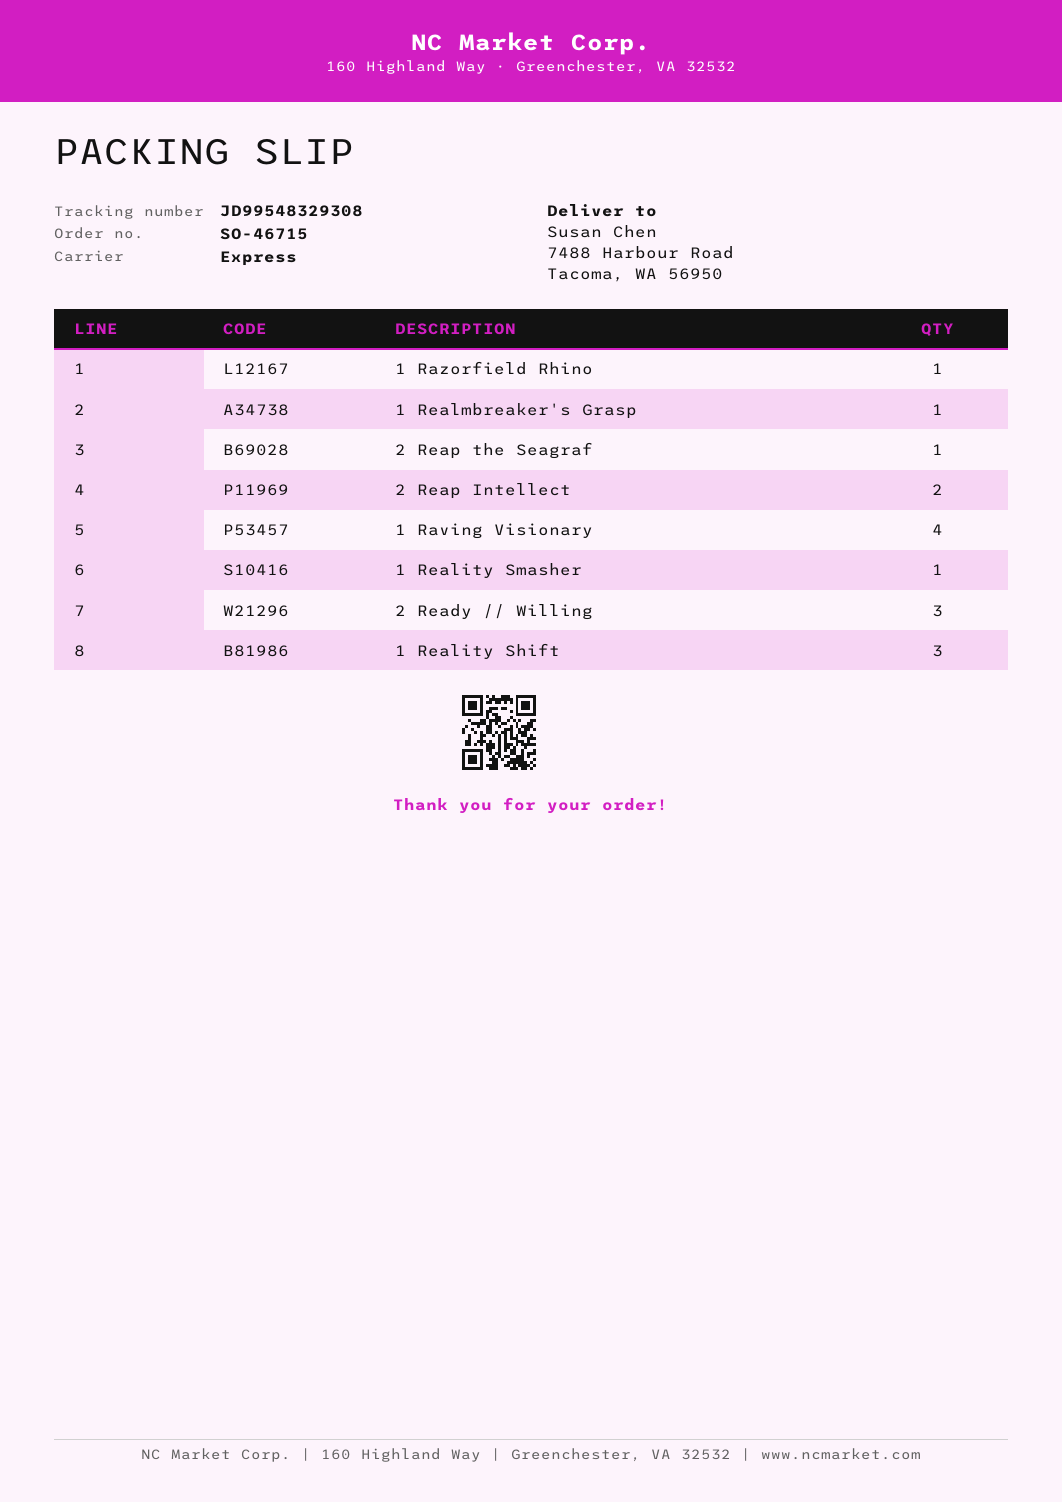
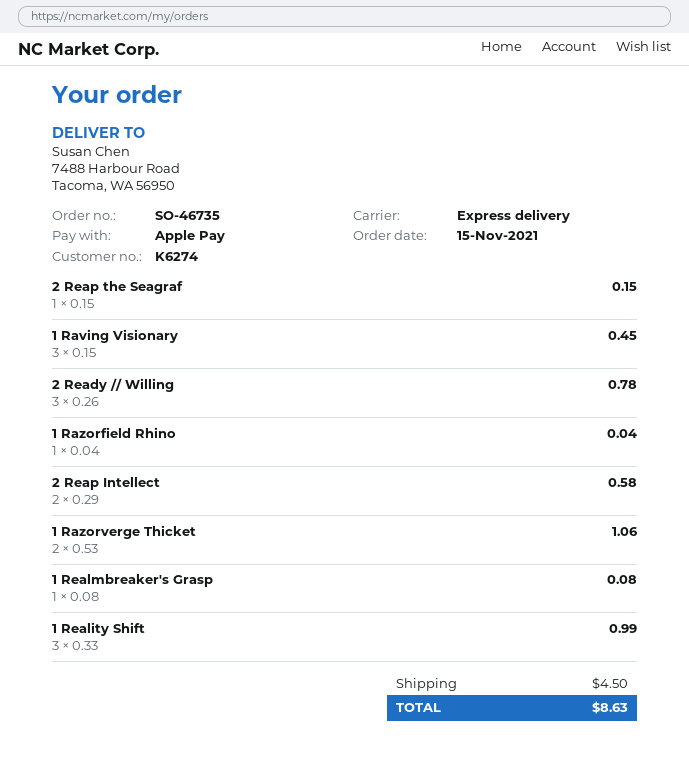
order number: SO-46715 -> SO-46735
1 Raving Visionary: 4 -> 3
1 Reality Smasher: 1 -> none
1 Razorverge Thicket: none -> 2

